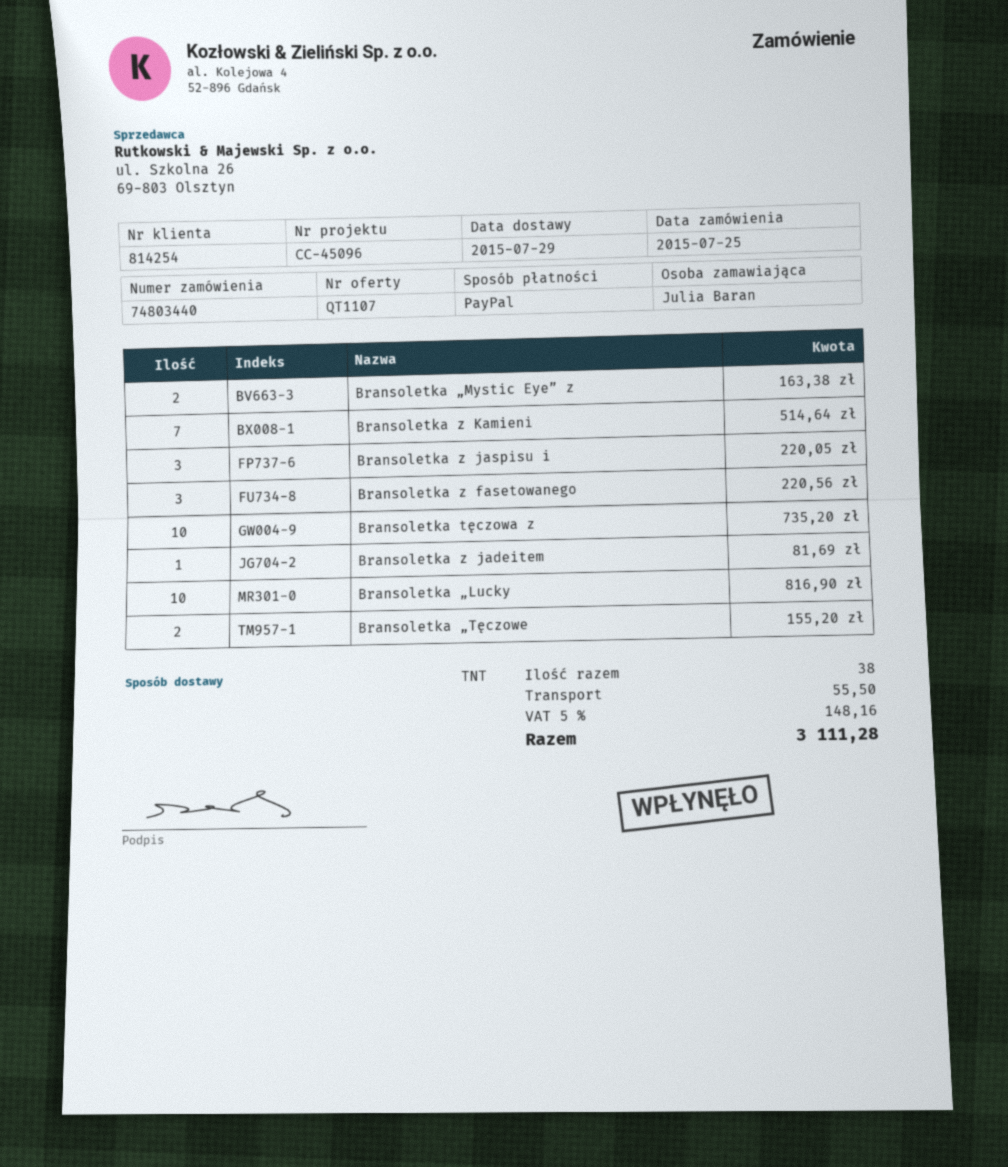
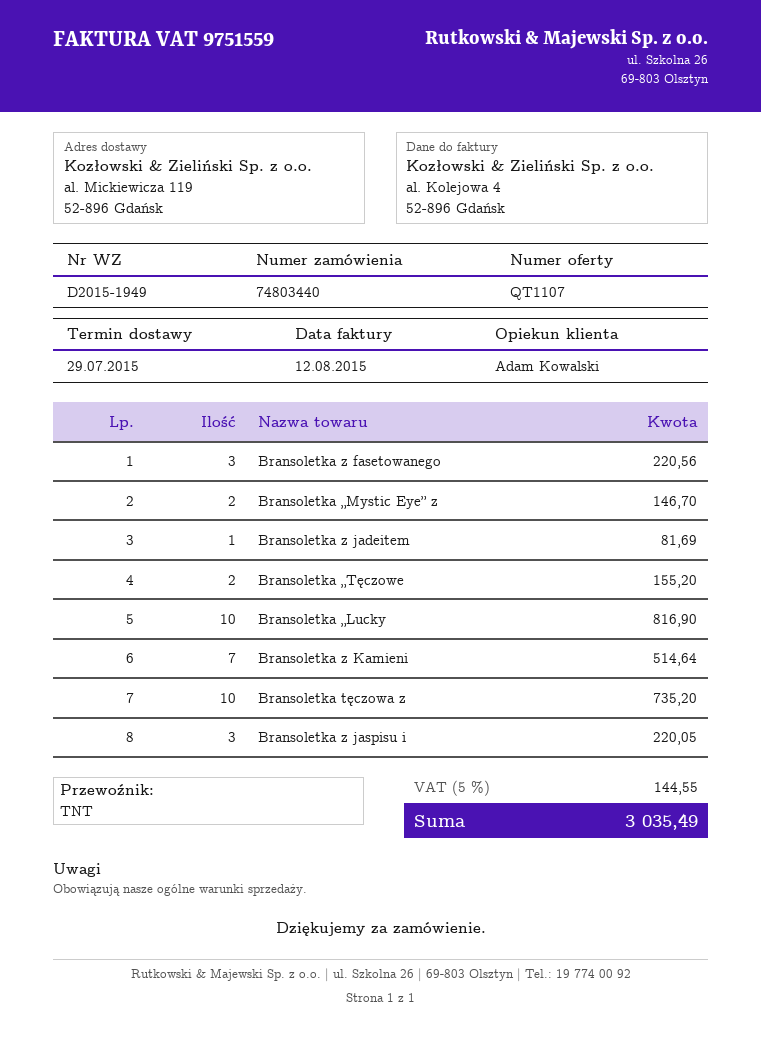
Bransoletka „Mystic Eye” z: 2 for 163.38 -> 2 for 146.70
shipping: 55.50 -> none
tax: 5% = 148.16 -> 5% = 144.55
total: 3111.28 -> 3035.49

